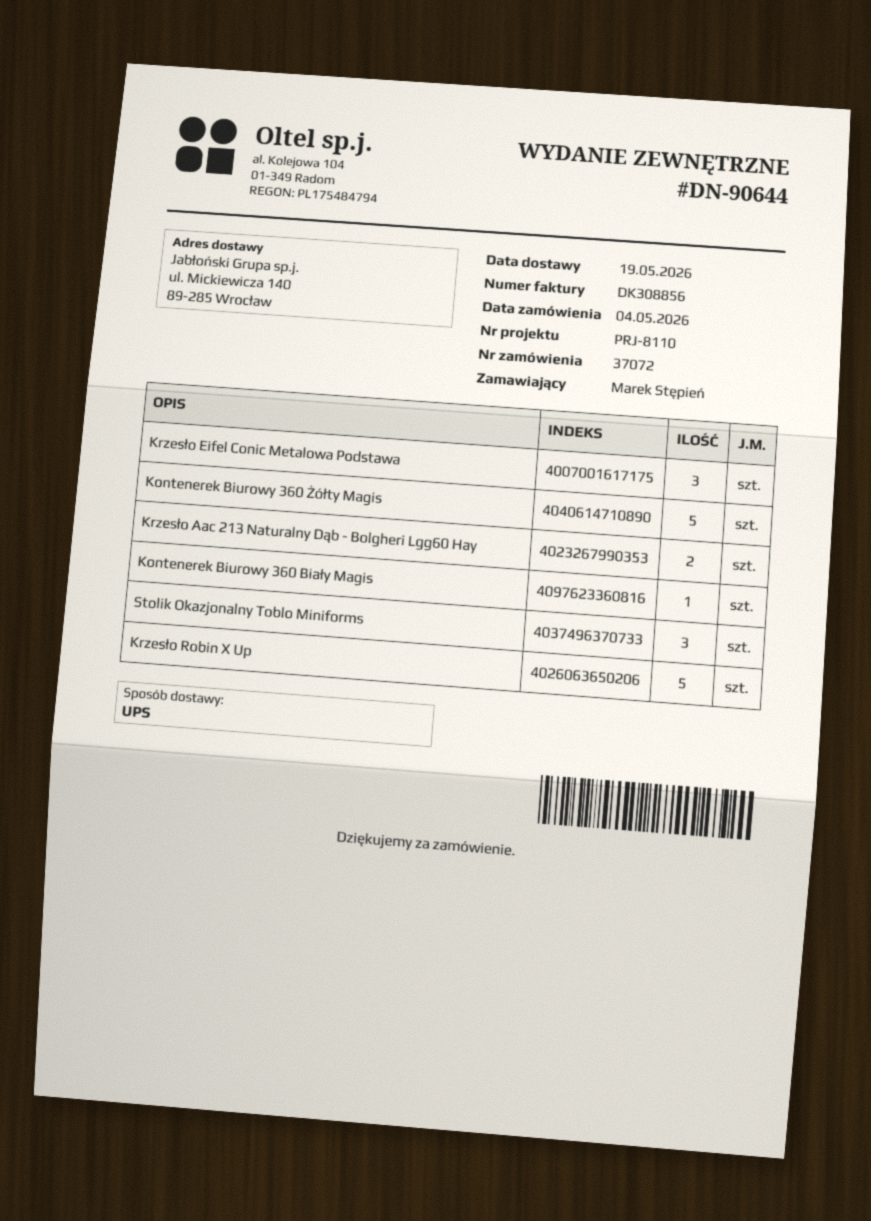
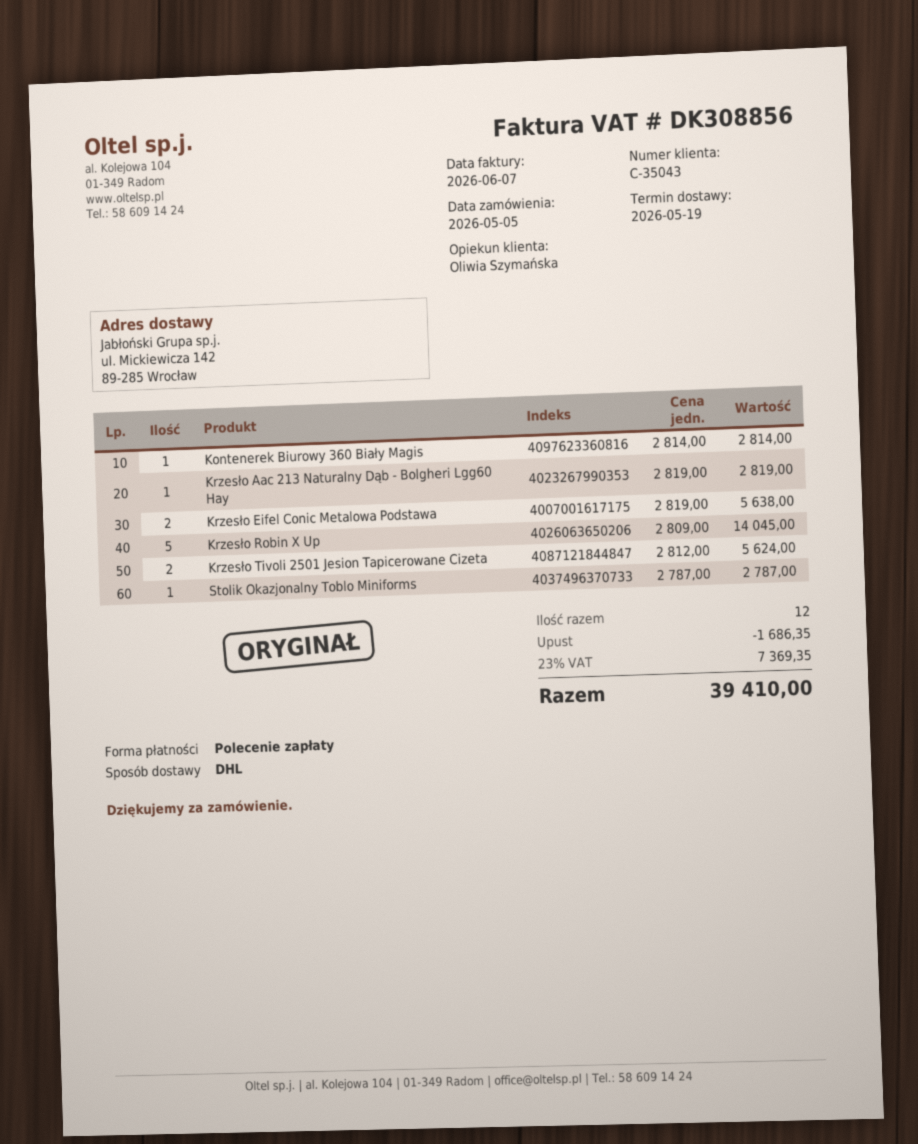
order date: 2026-05-04 -> 2026-05-05
shipping method: UPS -> DHL
ship to: ul. Mickiewicza 140, 89-285 Wrocław -> ul. Mickiewicza 142, 89-285 Wrocław
Krzesło Eifel Conic Metalowa Podstawa: 3 -> 2
Kontenerek Biurowy 360 Żółty Magis: 5 -> none
Krzesło Aac 213 Naturalny Dąb - Bolgheri Lgg60 Hay: 2 -> 1
Stolik Okazjonalny Toblo Miniforms: 3 -> 1
Krzesło Tivoli 2501 Jesion Tapicerowane Cizeta: none -> 2

